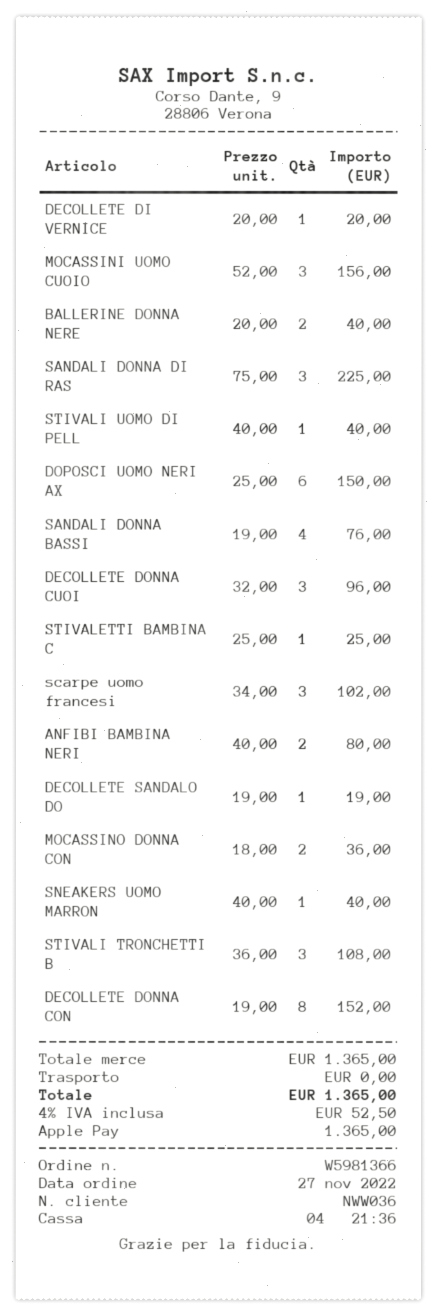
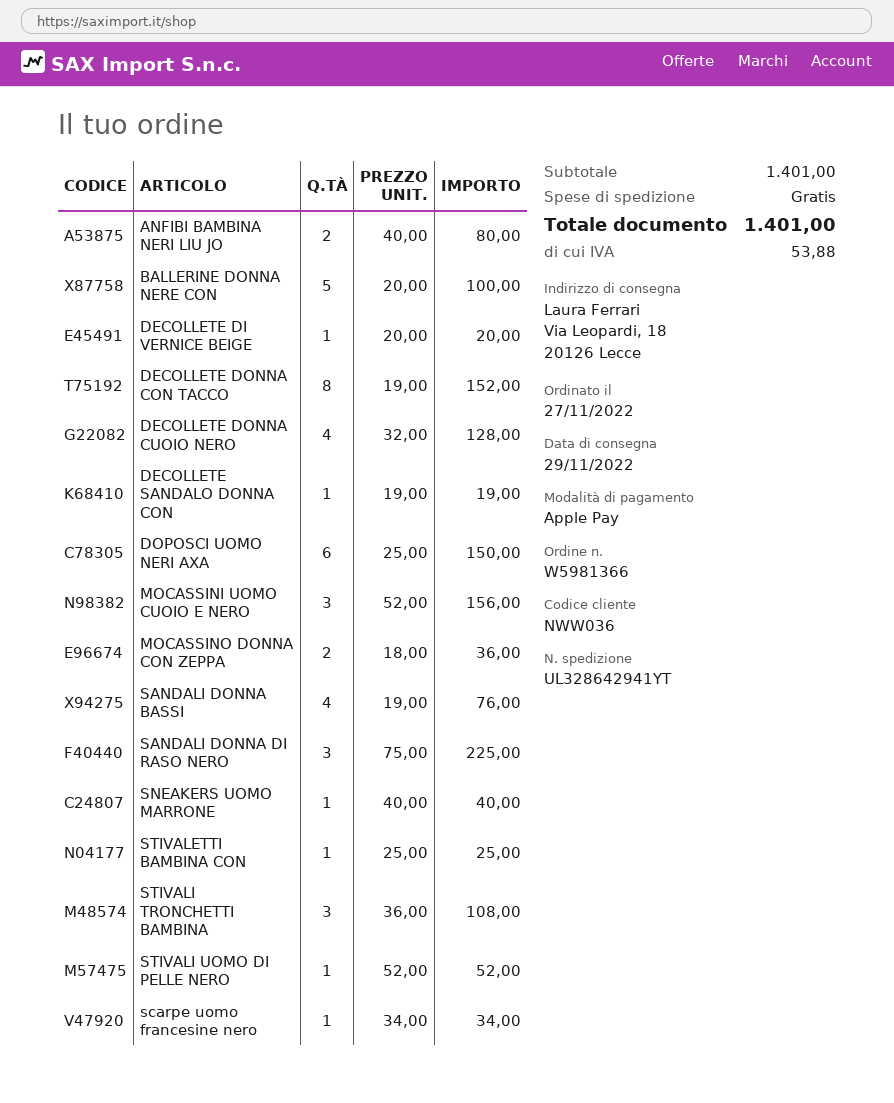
BALLERINE DONNA NERE: 2 x 20.00 = 40.00 -> 5 x 20.00 = 100.00
STIVALI UOMO DI PELL: 1 x 40.00 = 40.00 -> 1 x 52.00 = 52.00
DECOLLETE DONNA CUOI: 3 x 32.00 = 96.00 -> 4 x 32.00 = 128.00
scarpe uomo francesi: 3 x 34.00 = 102.00 -> 1 x 34.00 = 34.00
subtotal: 1365.00 -> 1401.00
tax: 52.50 -> 53.88
total: 1365.00 -> 1401.00

